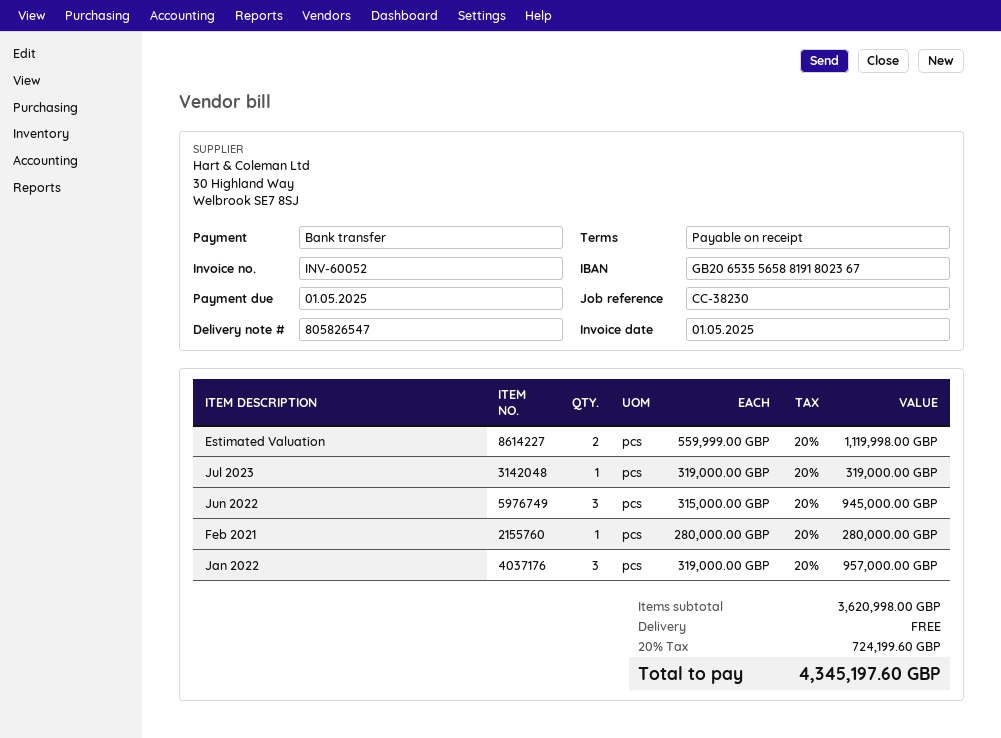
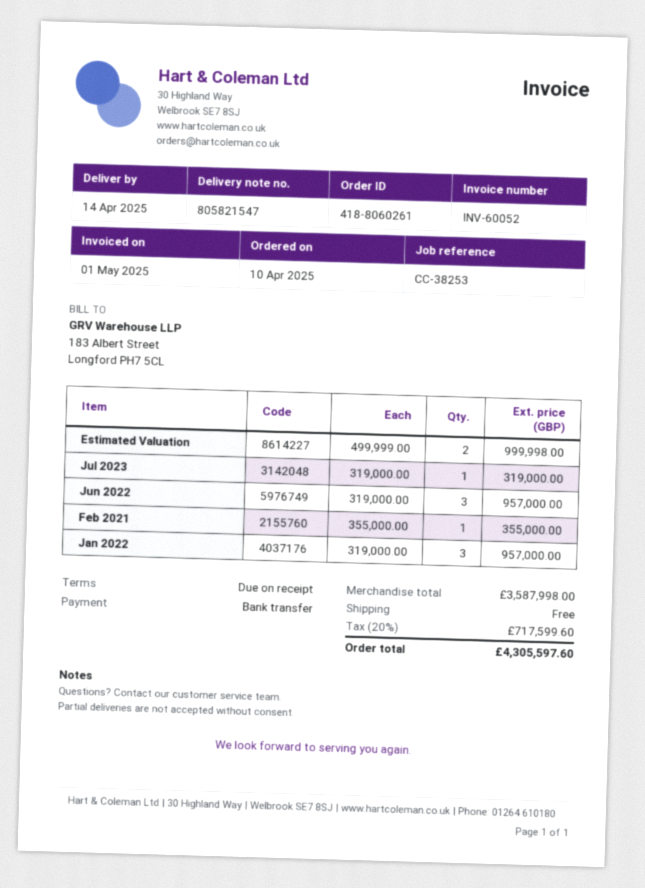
delivery note number: 805826547 -> 805821547
reference: CC-38230 -> CC-38253
Estimated Valuation: 2 x 559999.00 = 1119998.00 -> 2 x 499999.00 = 999998.00
Jun 2022: 3 x 315000.00 = 945000.00 -> 3 x 319000.00 = 957000.00
Feb 2021: 1 x 280000.00 = 280000.00 -> 1 x 355000.00 = 355000.00
subtotal: 3620998.00 -> 3587998.00
tax: 20% = 724199.60 -> 20% = 717599.60
total: 4345197.60 -> 4305597.60

